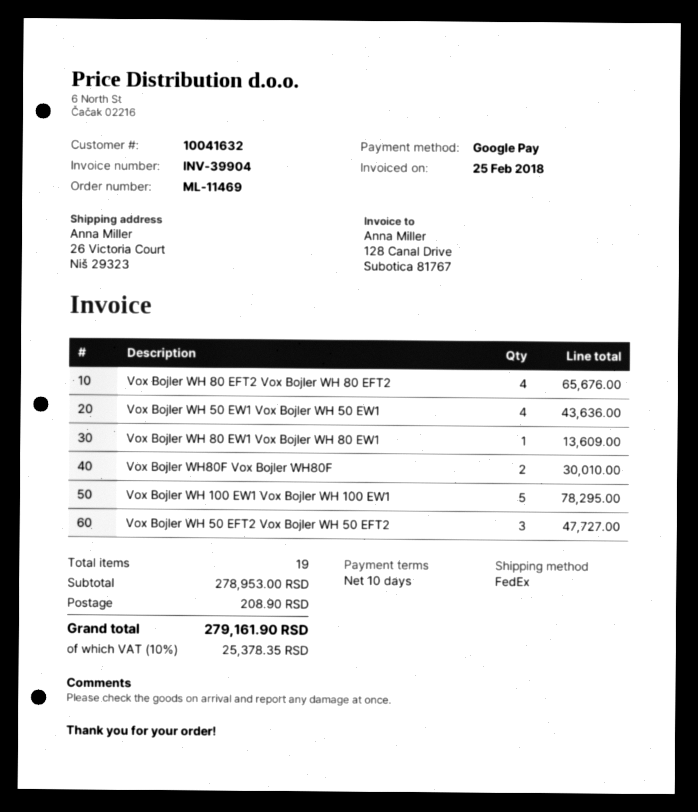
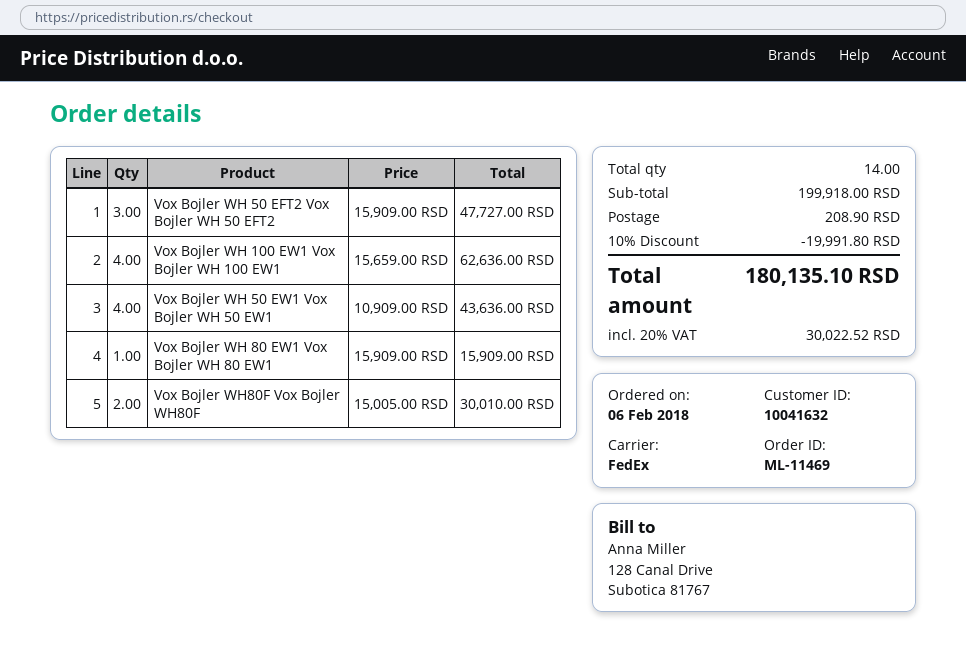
Vox Bojler WH 80 EFT2 Vox Bojler WH 80 EFT2: 4 for 65676.00 -> none
Vox Bojler WH 80 EW1 Vox Bojler WH 80 EW1: 1 for 13609.00 -> 1 for 15909.00
Vox Bojler WH 100 EW1 Vox Bojler WH 100 EW1: 5 for 78295.00 -> 4 for 62636.00
total quantity: 19 -> 14
subtotal: 278953.00 -> 199918.00
discount: none -> 10% = 19991.80
tax: 10% = 25378.35 -> 20% = 30022.52
total: 279161.90 -> 180135.10

